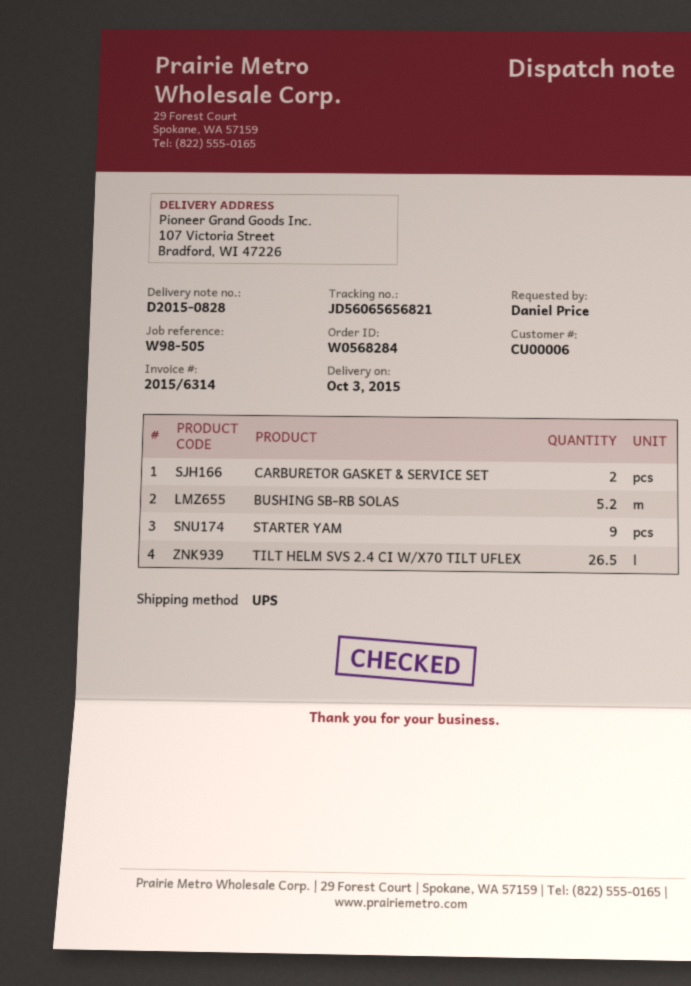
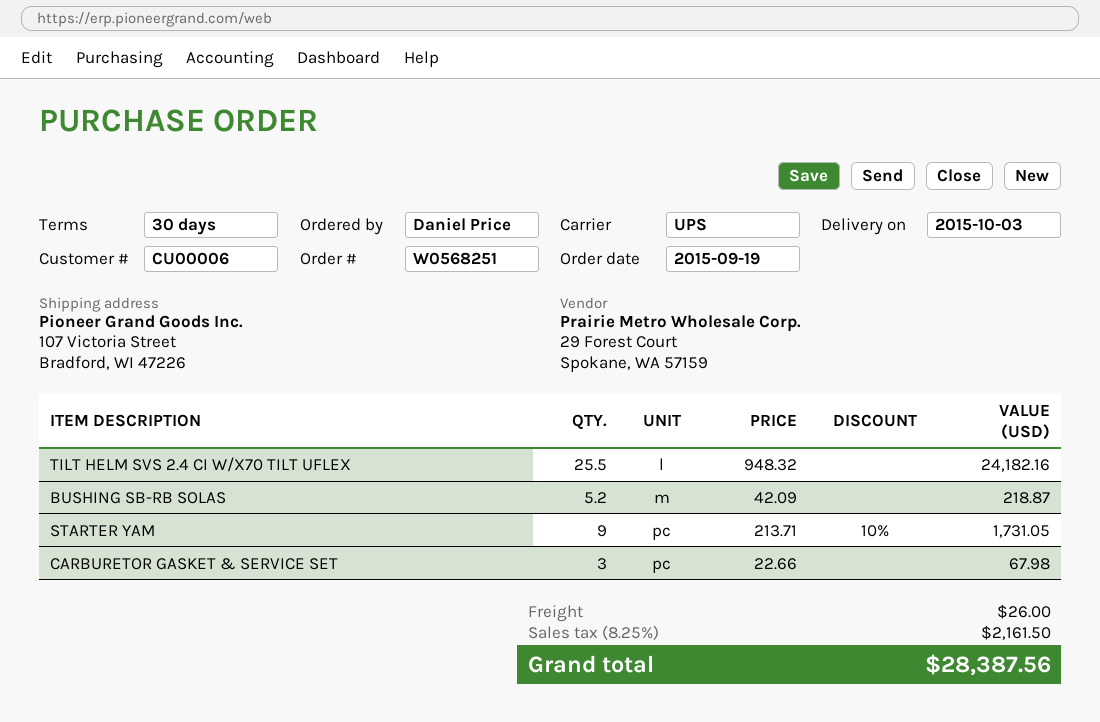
order number: W0568284 -> W0568251
CARBURETOR GASKET & SERVICE SET: 2 -> 3
TILT HELM SVS 2.4 CI W/X70 TILT UFLEX: 26.5 -> 25.5

